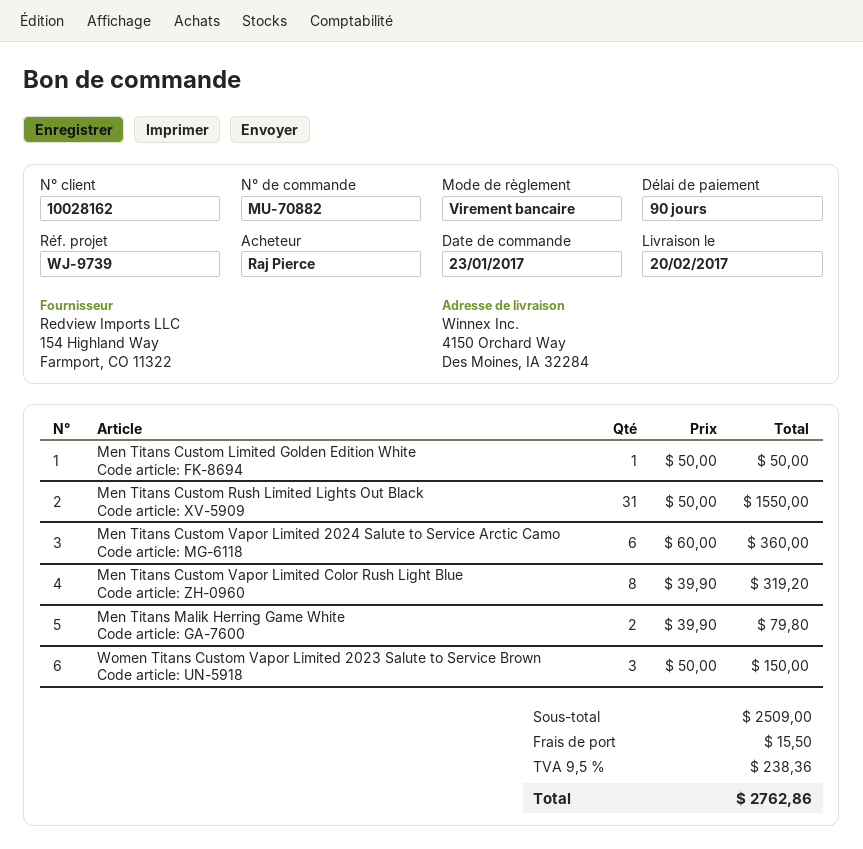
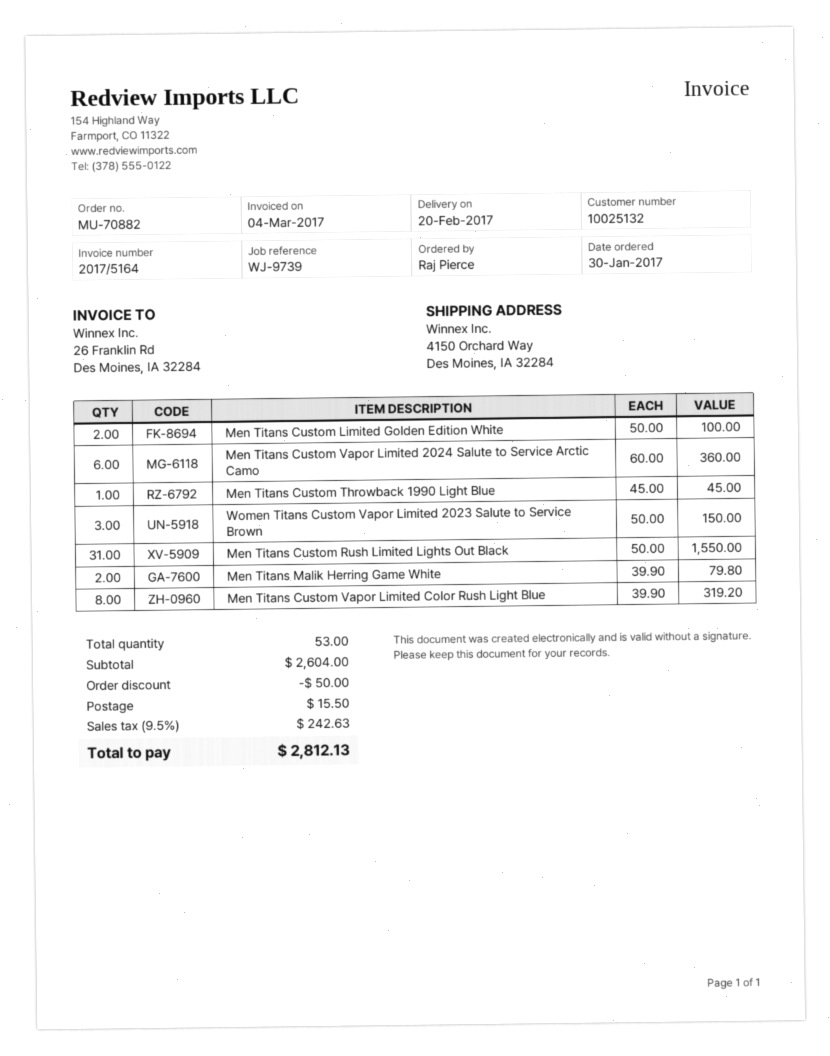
order date: 2017-01-23 -> 2017-01-30
customer number: 10028162 -> 10025132
Men Titans Custom Limited Golden Edition White: 1 x 50.00 = 50.00 -> 2 x 50.00 = 100.00
Men Titans Custom Throwback 1990 Light Blue: none -> 1 x 45.00 = 45.00
subtotal: 2509.00 -> 2604.00
discount: none -> 50.00
tax: 9.5% = 238.36 -> 9.5% = 242.63
total: 2762.86 -> 2812.13

